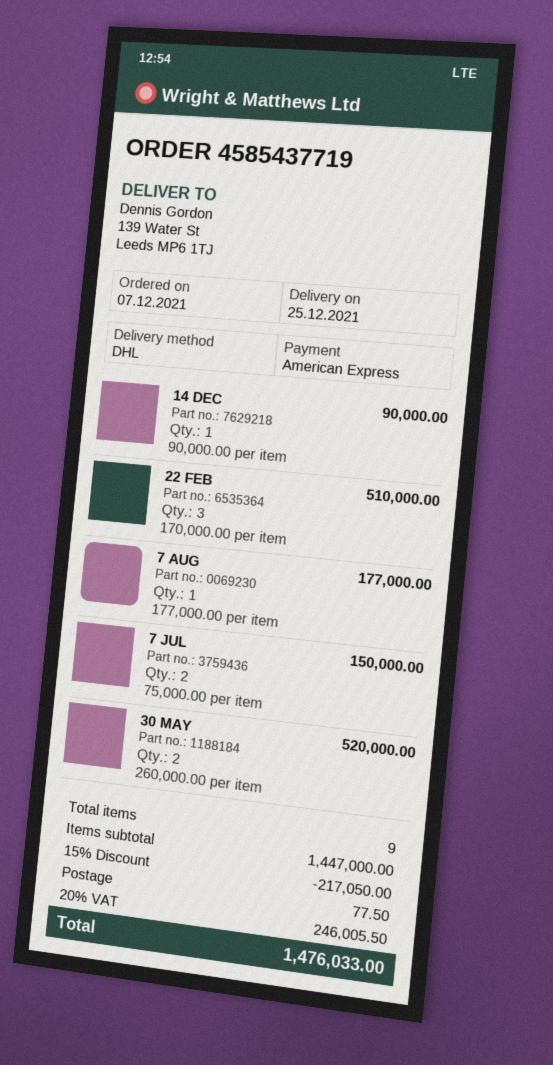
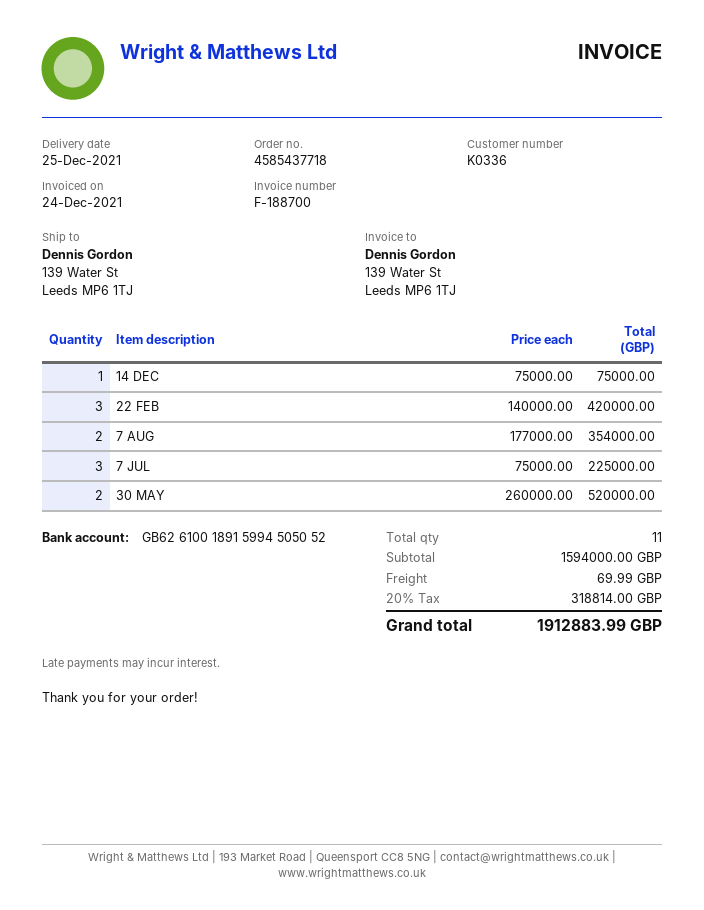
order number: 4585437719 -> 4585437718
14 DEC: 1 x 90000.00 = 90000.00 -> 1 x 75000.00 = 75000.00
22 FEB: 3 x 170000.00 = 510000.00 -> 3 x 140000.00 = 420000.00
7 AUG: 1 x 177000.00 = 177000.00 -> 2 x 177000.00 = 354000.00
7 JUL: 2 x 75000.00 = 150000.00 -> 3 x 75000.00 = 225000.00
total quantity: 9 -> 11
subtotal: 1447000.00 -> 1594000.00
discount: 15% = 217050.00 -> none
shipping: 77.50 -> 69.99
tax: 20% = 246005.50 -> 20% = 318814.00
total: 1476033.00 -> 1912883.99

